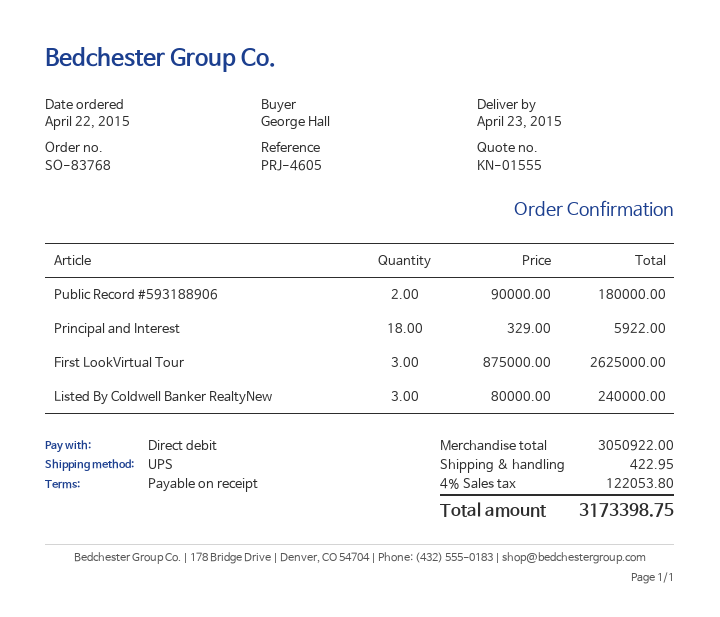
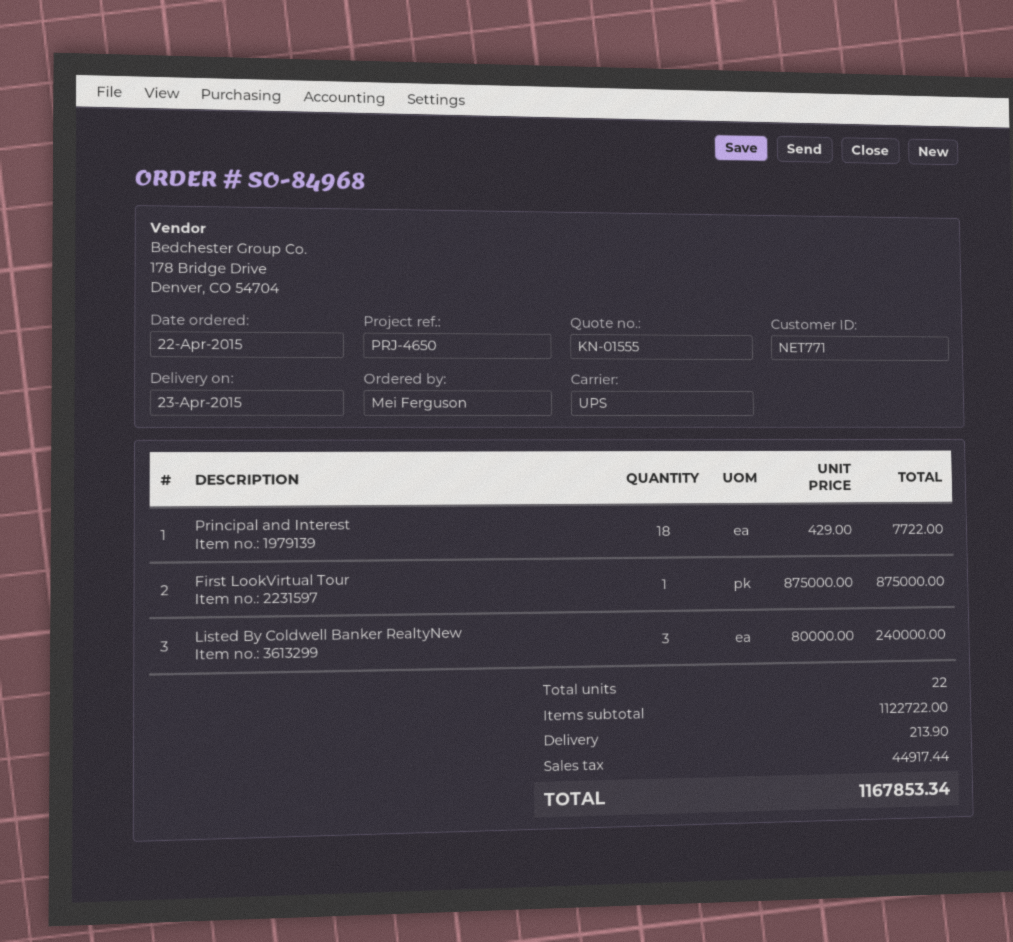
order number: SO-83768 -> SO-84968
reference: PRJ-4605 -> PRJ-4650
ordered by: George Hall -> Mei Ferguson
Public Record #593188906: 2 x 90000.00 = 180000.00 -> none
Principal and Interest: 18 x 329.00 = 5922.00 -> 18 x 429.00 = 7722.00
First LookVirtual Tour: 3 x 875000.00 = 2625000.00 -> 1 x 875000.00 = 875000.00
subtotal: 3050922.00 -> 1122722.00
shipping: 422.95 -> 213.90
tax: 122053.80 -> 44917.44
total: 3173398.75 -> 1167853.34

